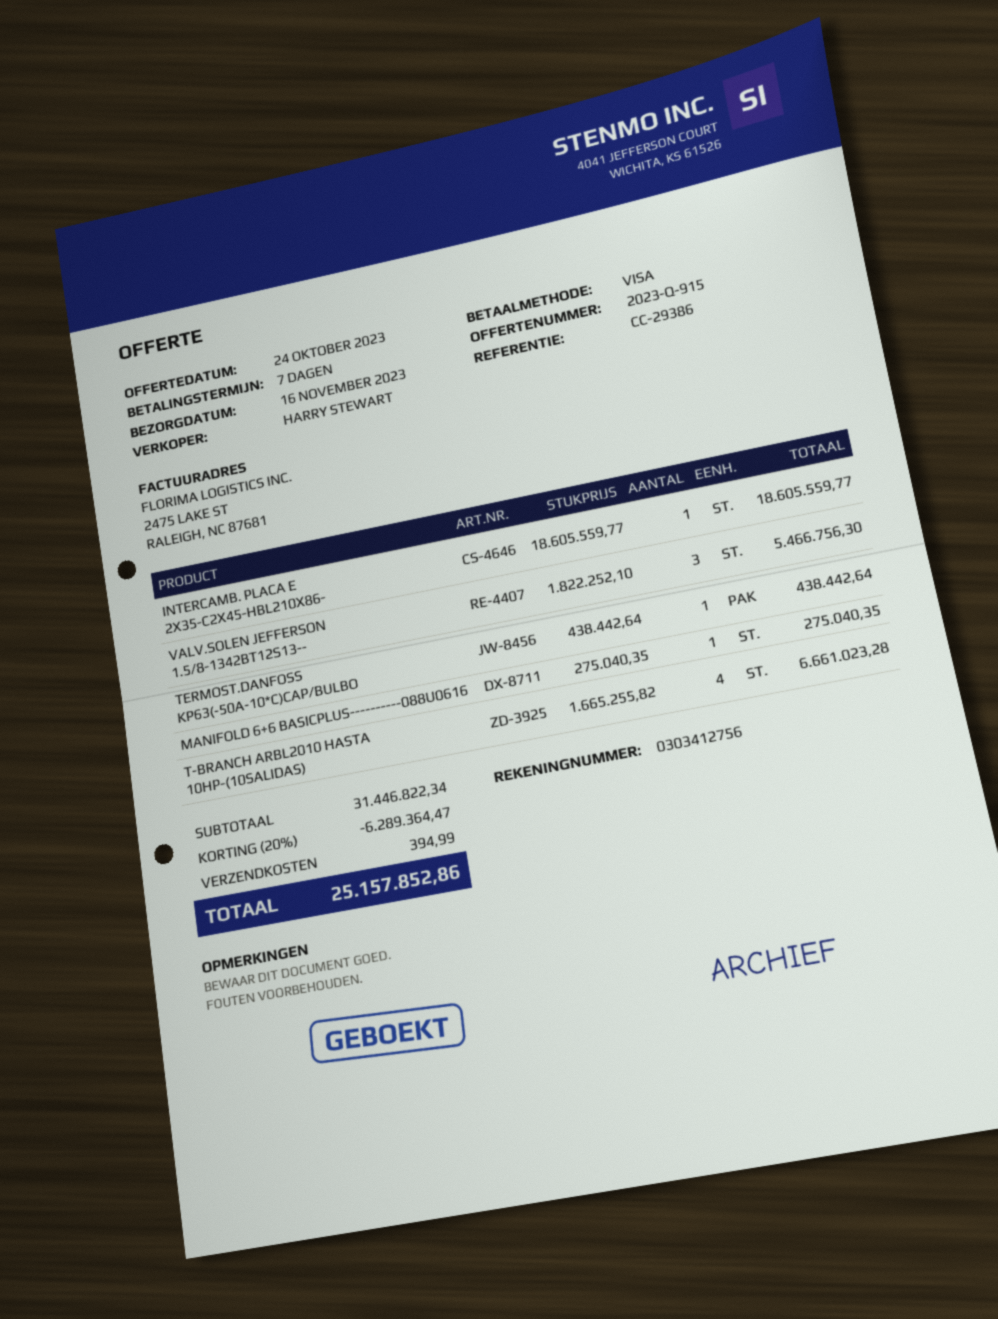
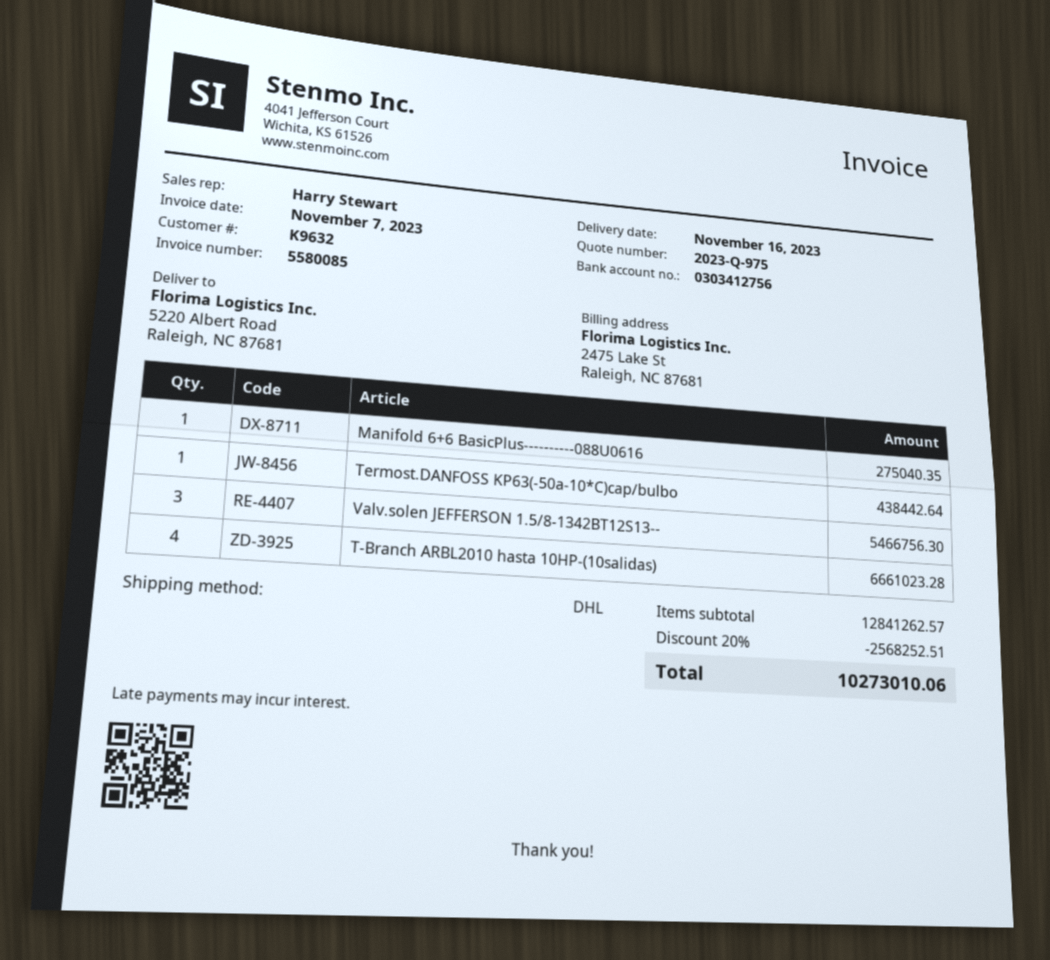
quote number: 2023-Q-915 -> 2023-Q-975
INTERCAMB. PLACA E 2X35-C2X45-HBL210X86-: 1 for 18605559.77 -> none
subtotal: 31446822.34 -> 12841262.57
discount: 20% = 6289364.47 -> 20% = 2568252.51
shipping: 394.99 -> none
total: 25157852.86 -> 10273010.06

